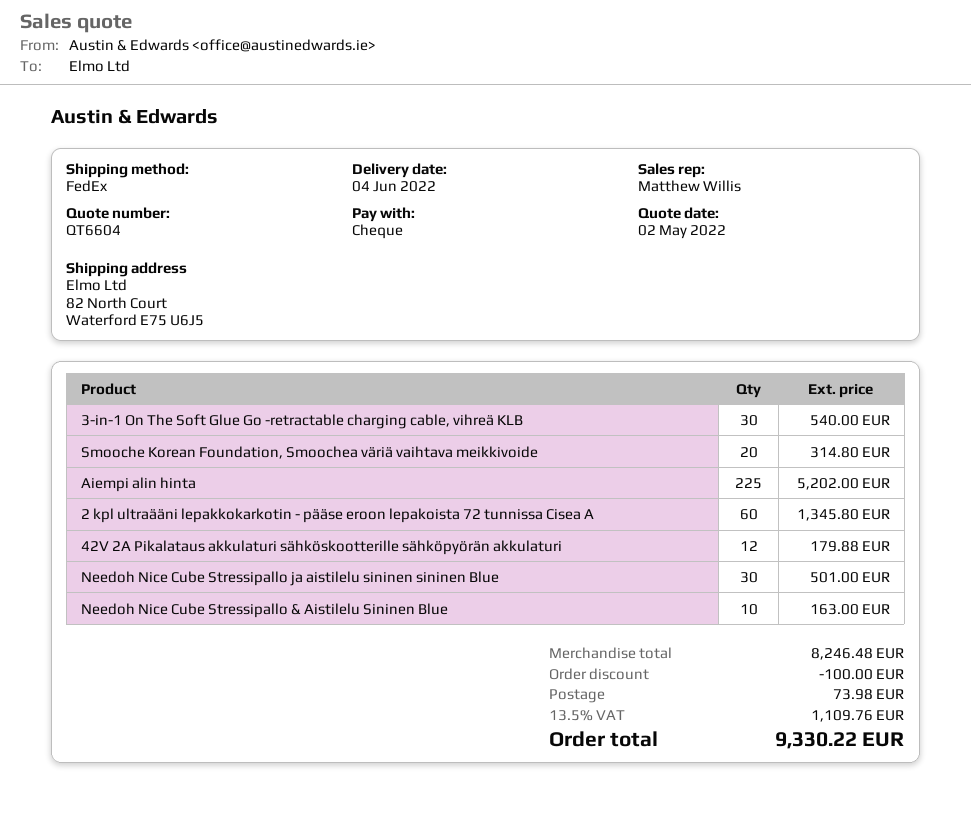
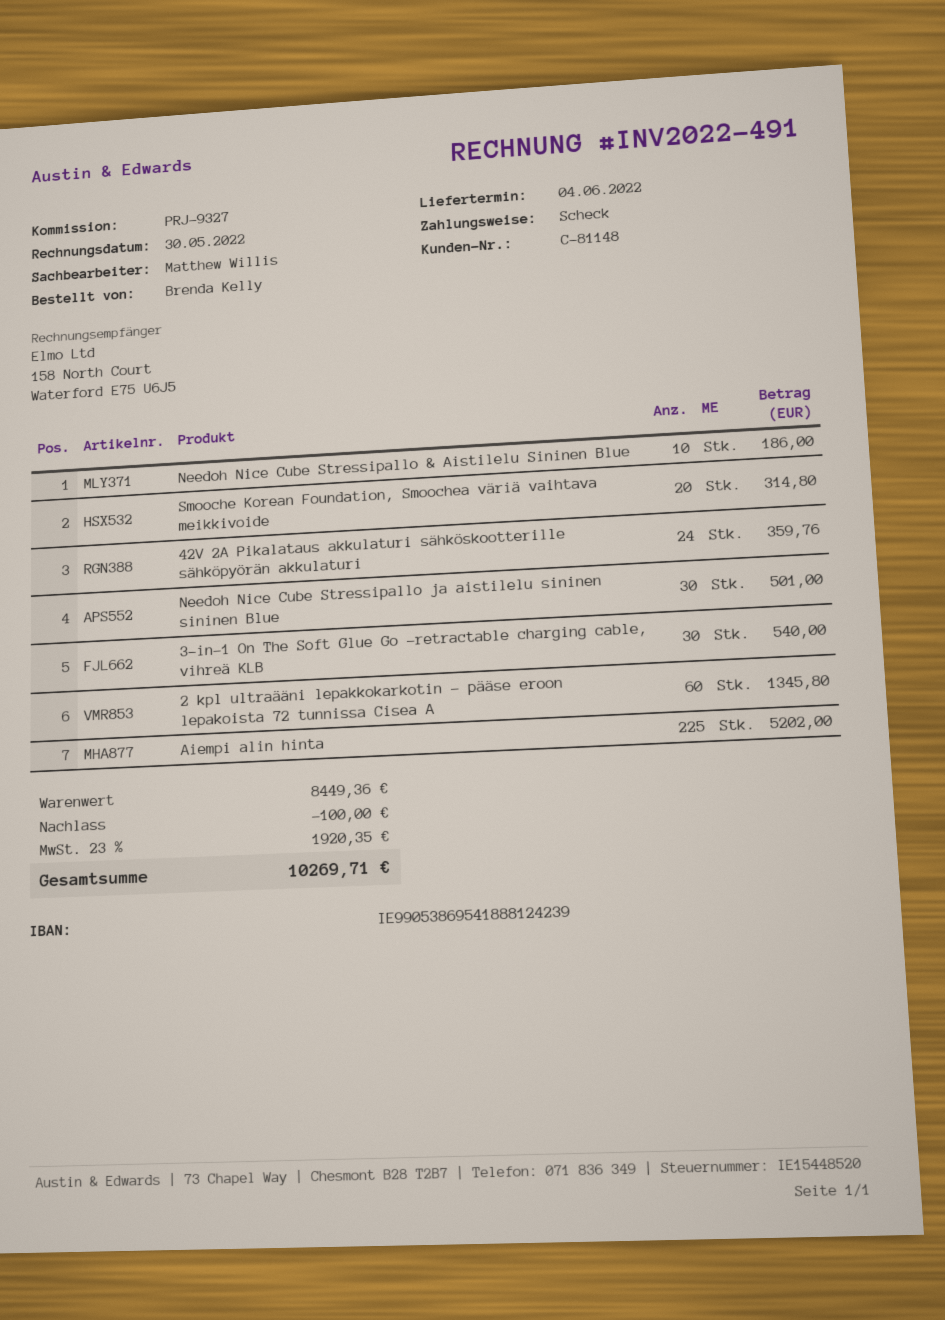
42V 2A Pikalataus akkulaturi sähköskootterille sähköpyörän akkulaturi: 12 for 179.88 -> 24 for 359.76
Needoh Nice Cube Stressipallo & Aistilelu Sininen Blue: 10 for 163.00 -> 10 for 186.00
subtotal: 8246.48 -> 8449.36
shipping: 73.98 -> none
tax: 13.5% = 1109.76 -> 23% = 1920.35
total: 9330.22 -> 10269.71

